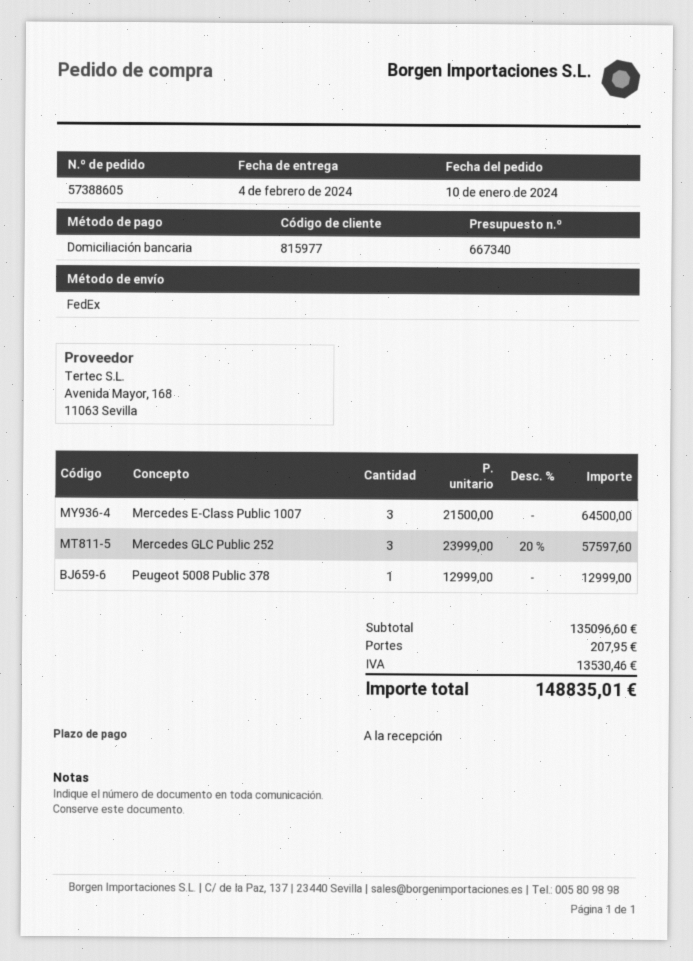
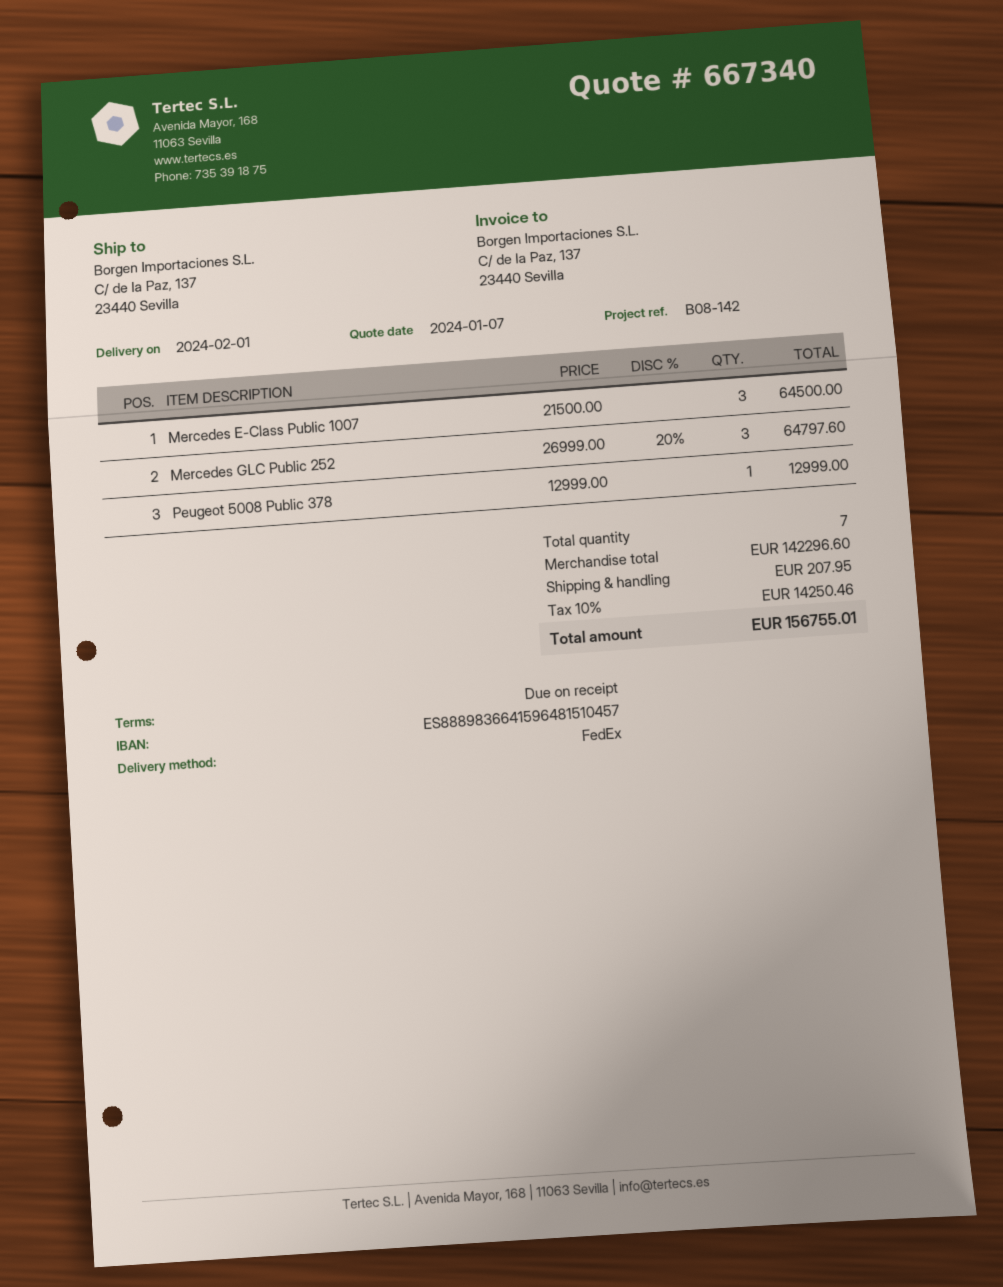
delivery date: 2024-02-04 -> 2024-02-01
Mercedes GLC Public 252: 3 x 23999.00 - 20% = 57597.60 -> 3 x 26999.00 - 20% = 64797.60
subtotal: 135096.60 -> 142296.60
tax: 13530.46 -> 14250.46
total: 148835.01 -> 156755.01

